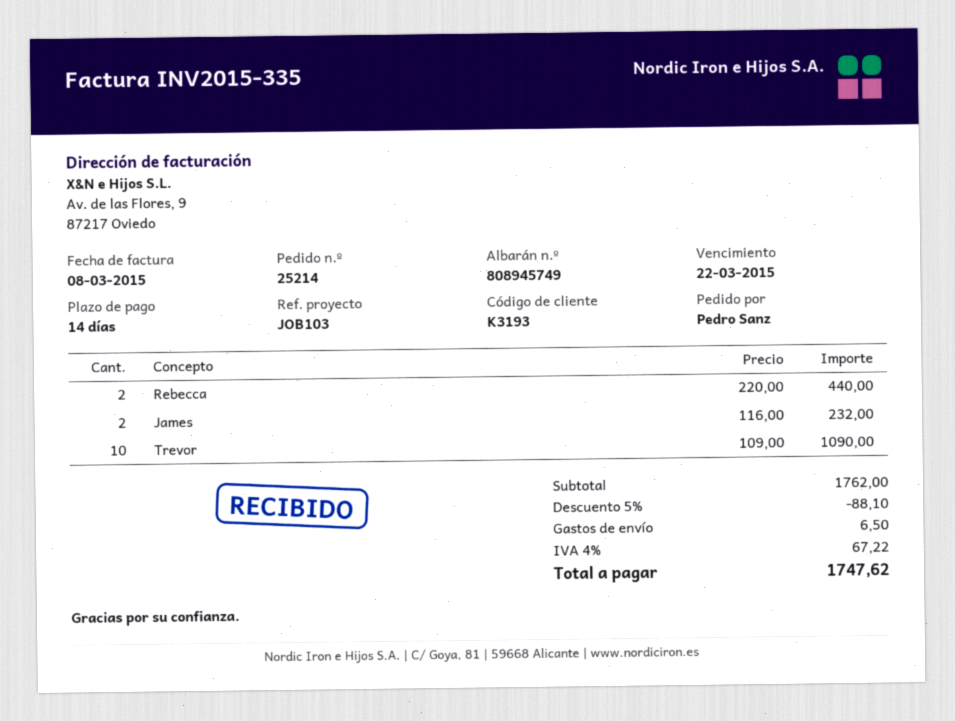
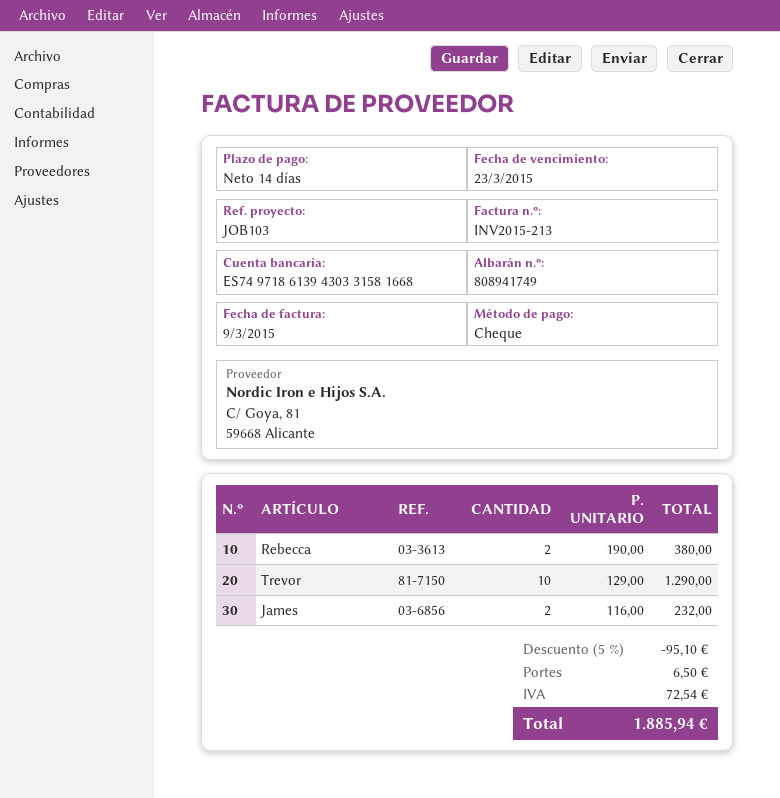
delivery note number: 808945749 -> 808941749
invoice number: INV2015-335 -> INV2015-213
invoice date: 2015-03-08 -> 2015-03-09
due date: 2015-03-22 -> 2015-03-23
Rebecca: 2 x 220.00 = 440.00 -> 2 x 190.00 = 380.00
Trevor: 10 x 109.00 = 1090.00 -> 10 x 129.00 = 1290.00
discount: 5% = 88.10 -> 5% = 95.10
tax: 67.22 -> 72.54
total: 1747.62 -> 1885.94

